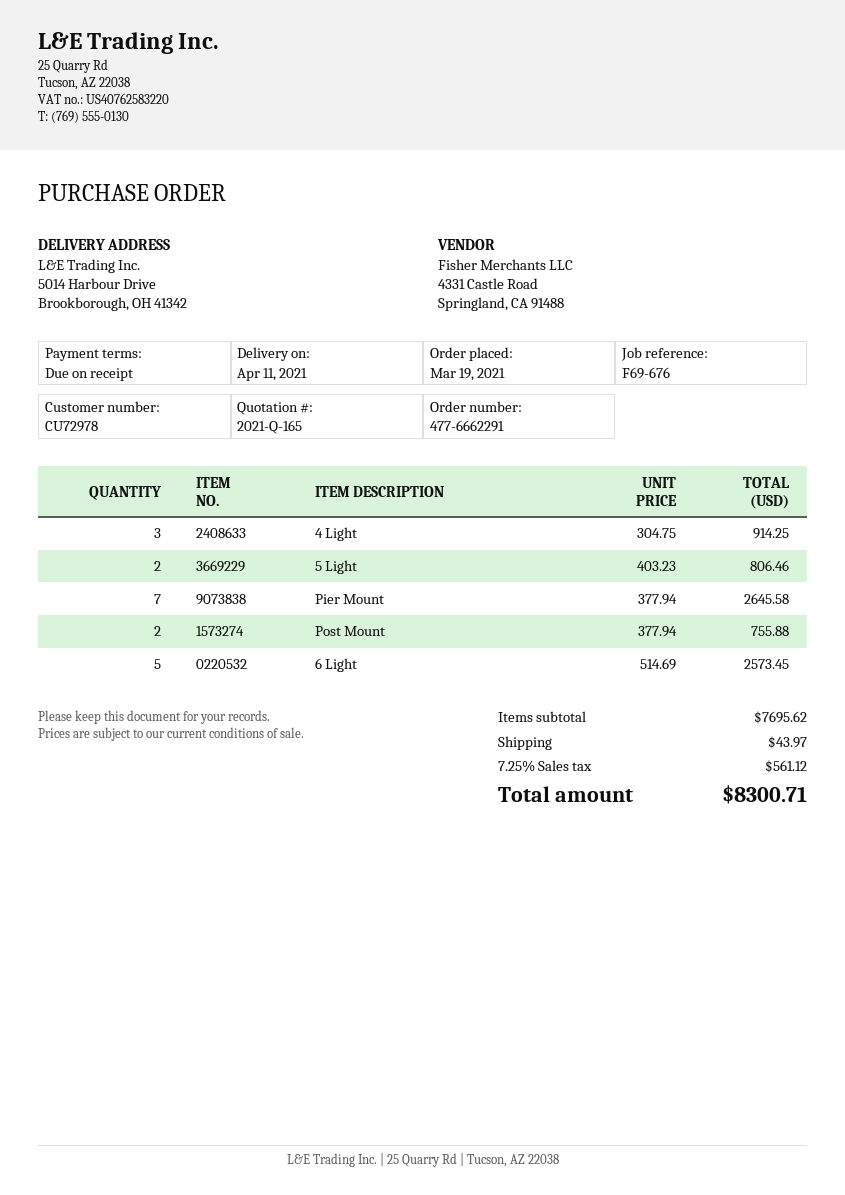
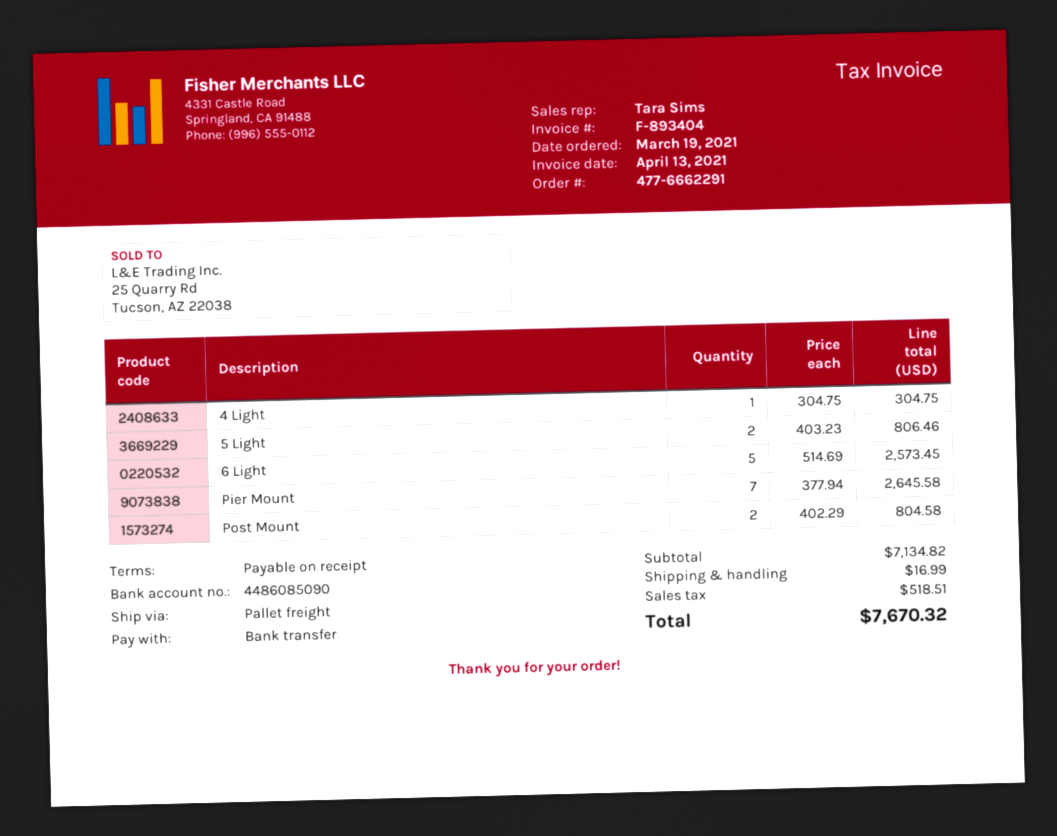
4 Light: 3 x 304.75 = 914.25 -> 1 x 304.75 = 304.75
Post Mount: 2 x 377.94 = 755.88 -> 2 x 402.29 = 804.58
subtotal: 7695.62 -> 7134.82
shipping: 43.97 -> 16.99
tax: 561.12 -> 518.51
total: 8300.71 -> 7670.32

